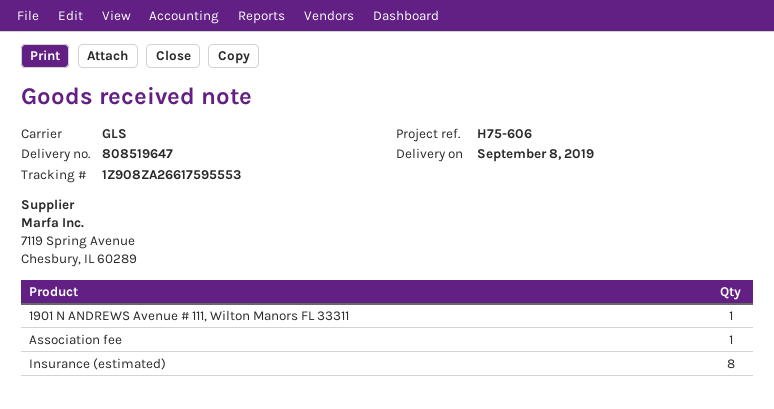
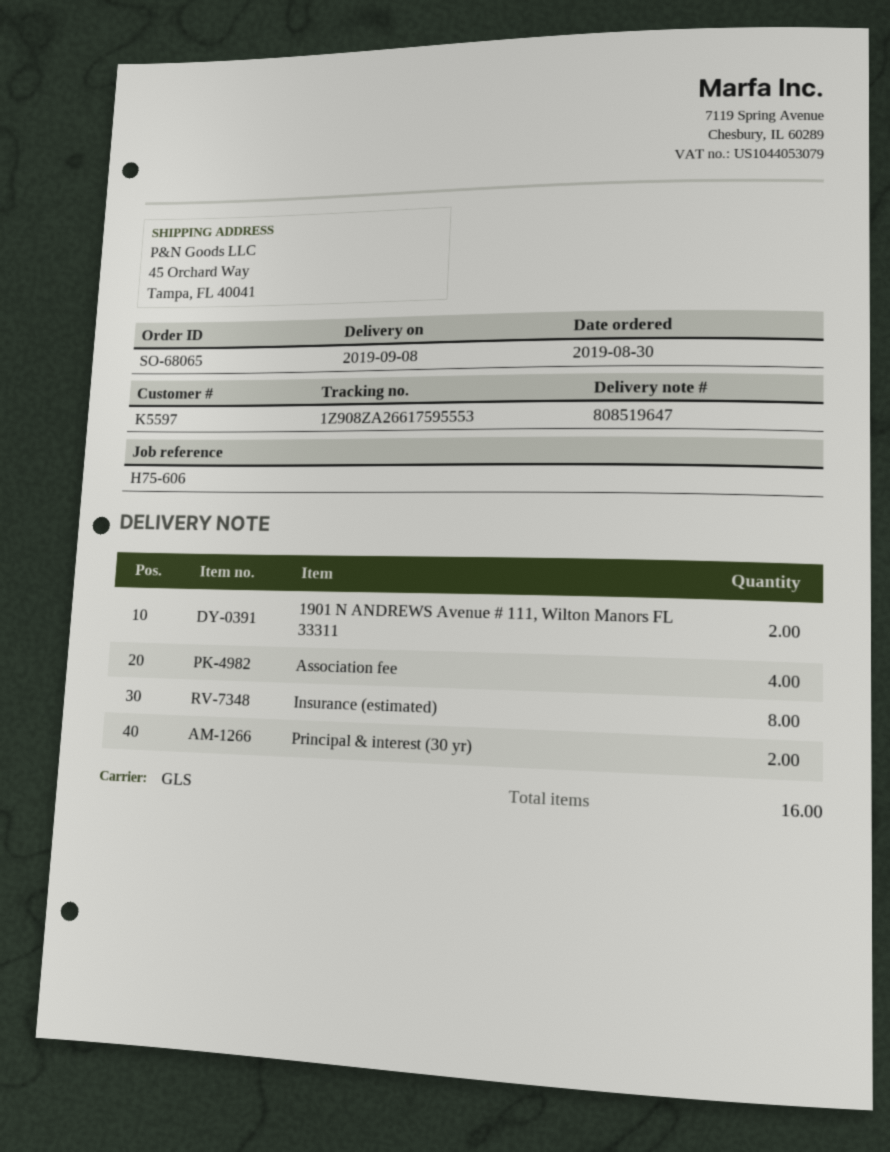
1901 N ANDREWS Avenue # 111, Wilton Manors FL 33311: 1 -> 2
Association fee: 1 -> 4
Principal & interest (30 yr): none -> 2

